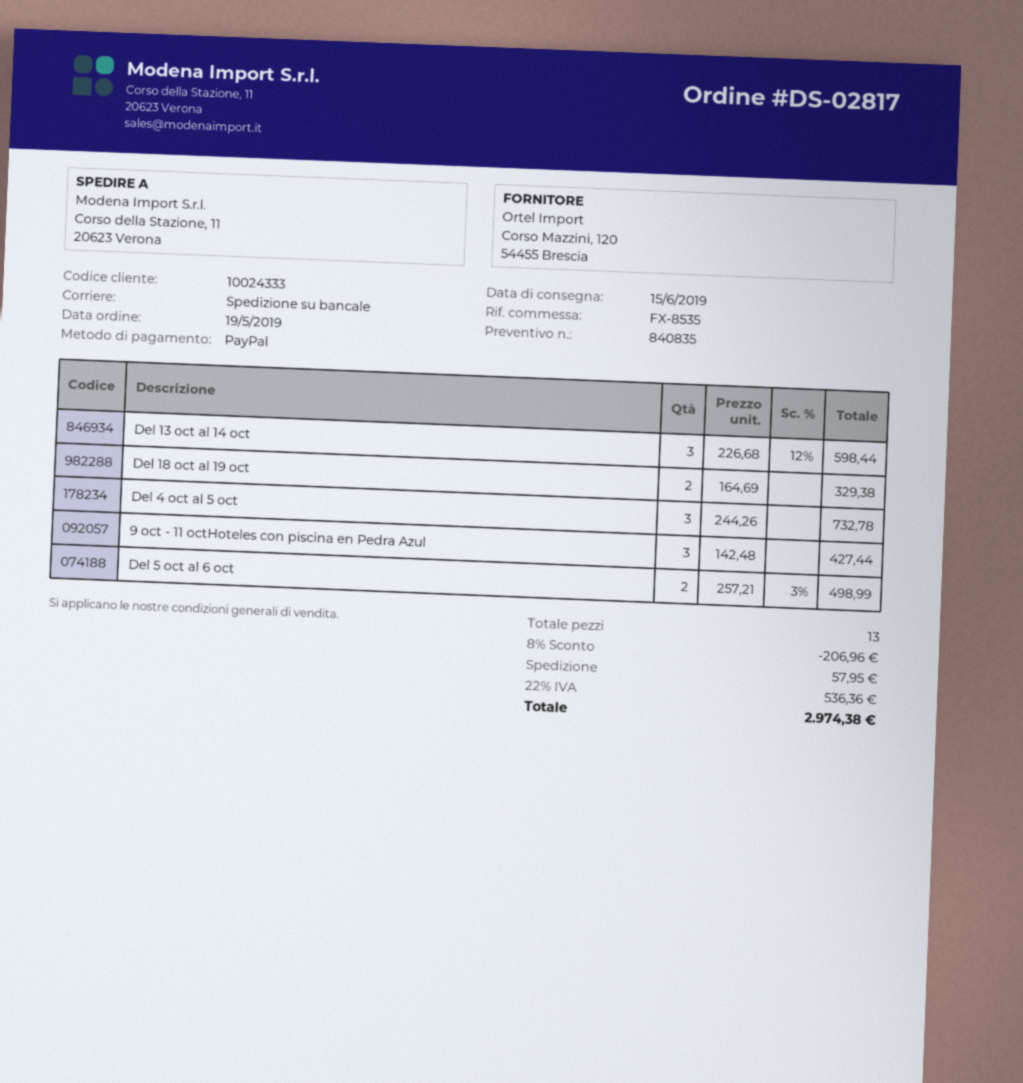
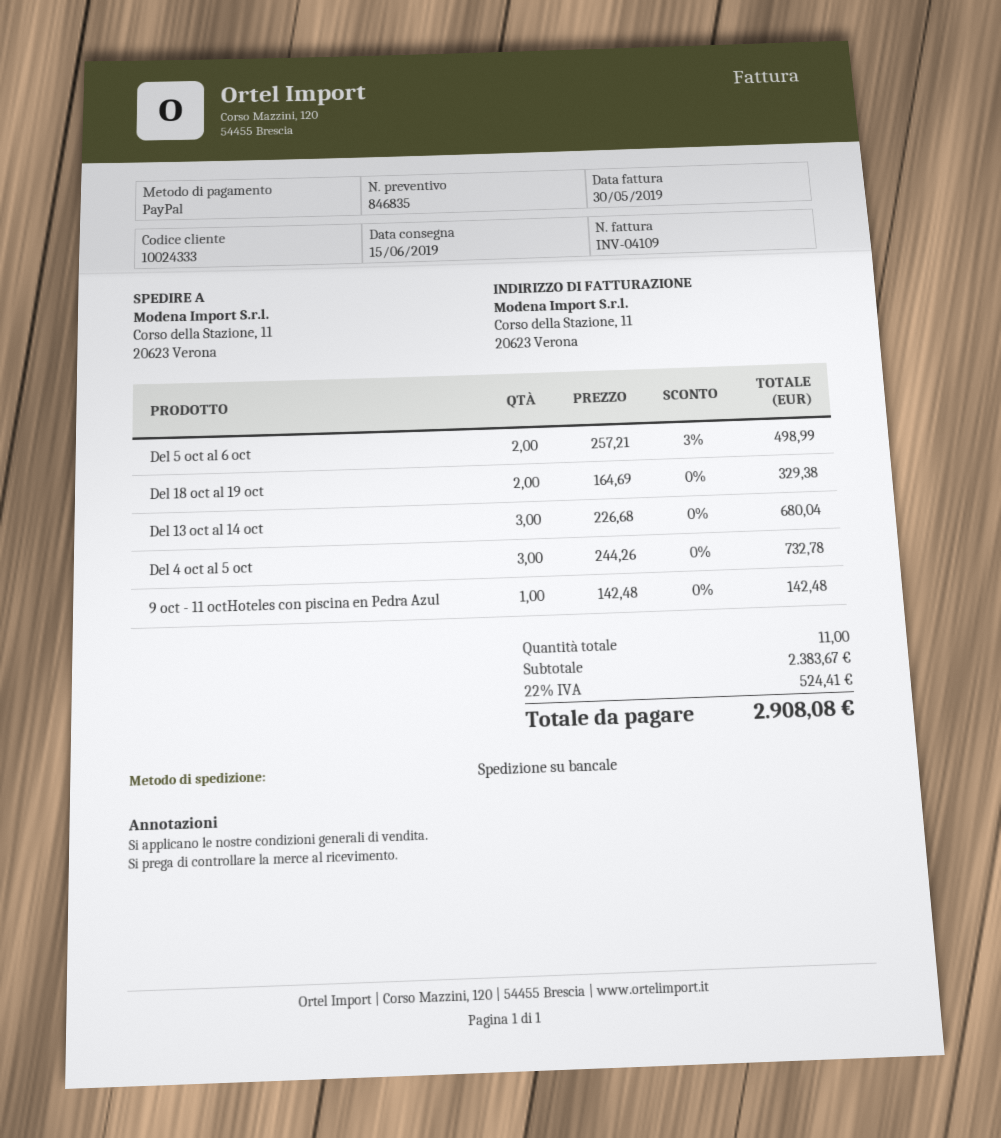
quote number: 840835 -> 846835
Del 13 oct al 14 oct: 3 x 226.68 - 12% = 598.44 -> 3 x 226.68 = 680.04
9 oct - 11 octHoteles con piscina en Pedra Azul: 3 x 142.48 = 427.44 -> 1 x 142.48 = 142.48
total quantity: 13 -> 11
discount: 8% = 206.96 -> none
shipping: 57.95 -> none
tax: 22% = 536.36 -> 22% = 524.41
total: 2974.38 -> 2908.08

